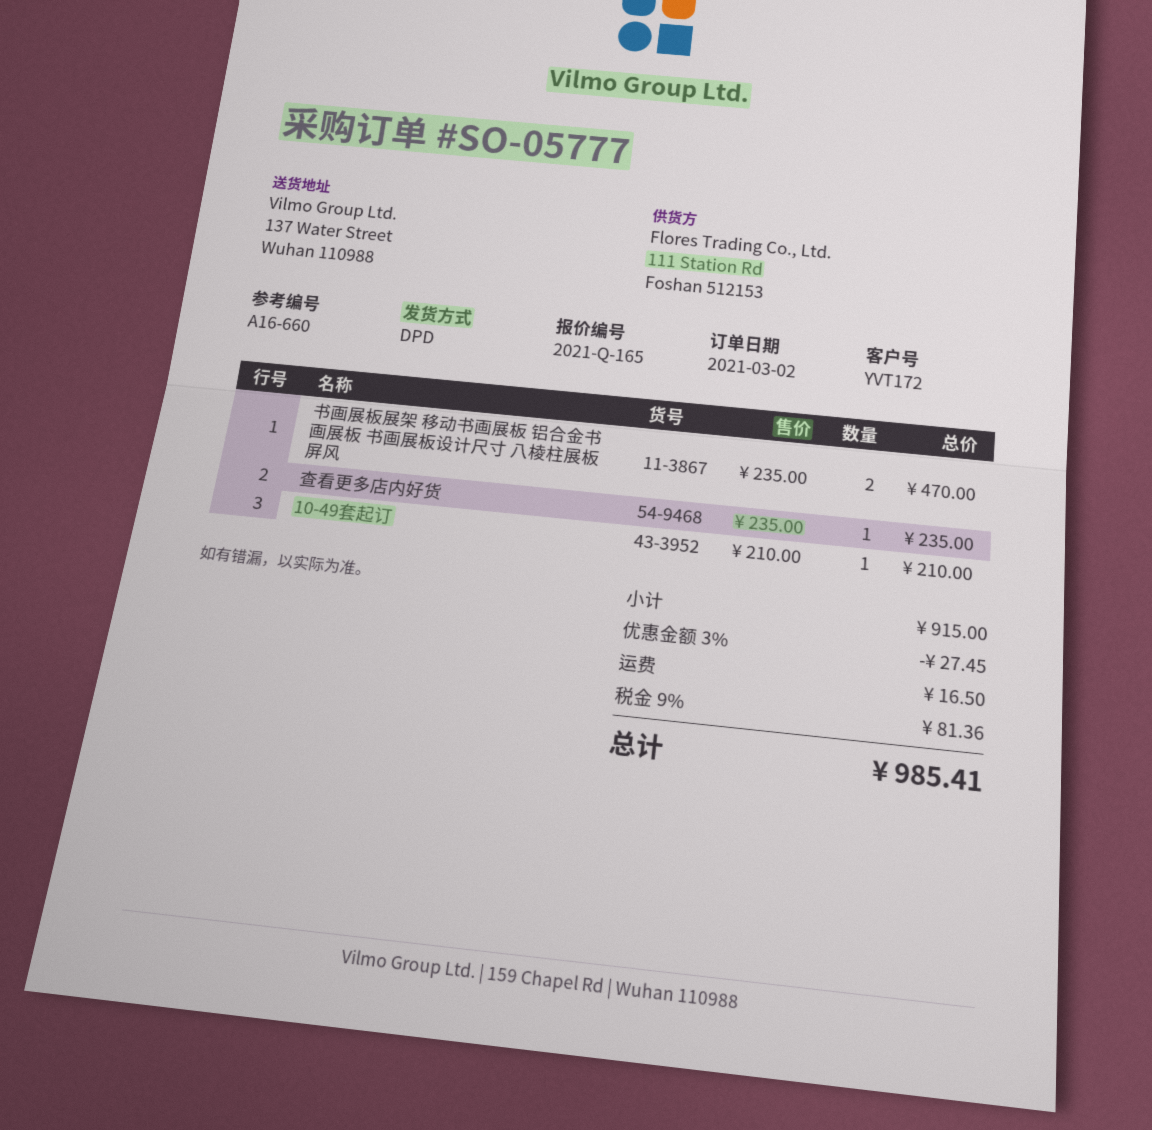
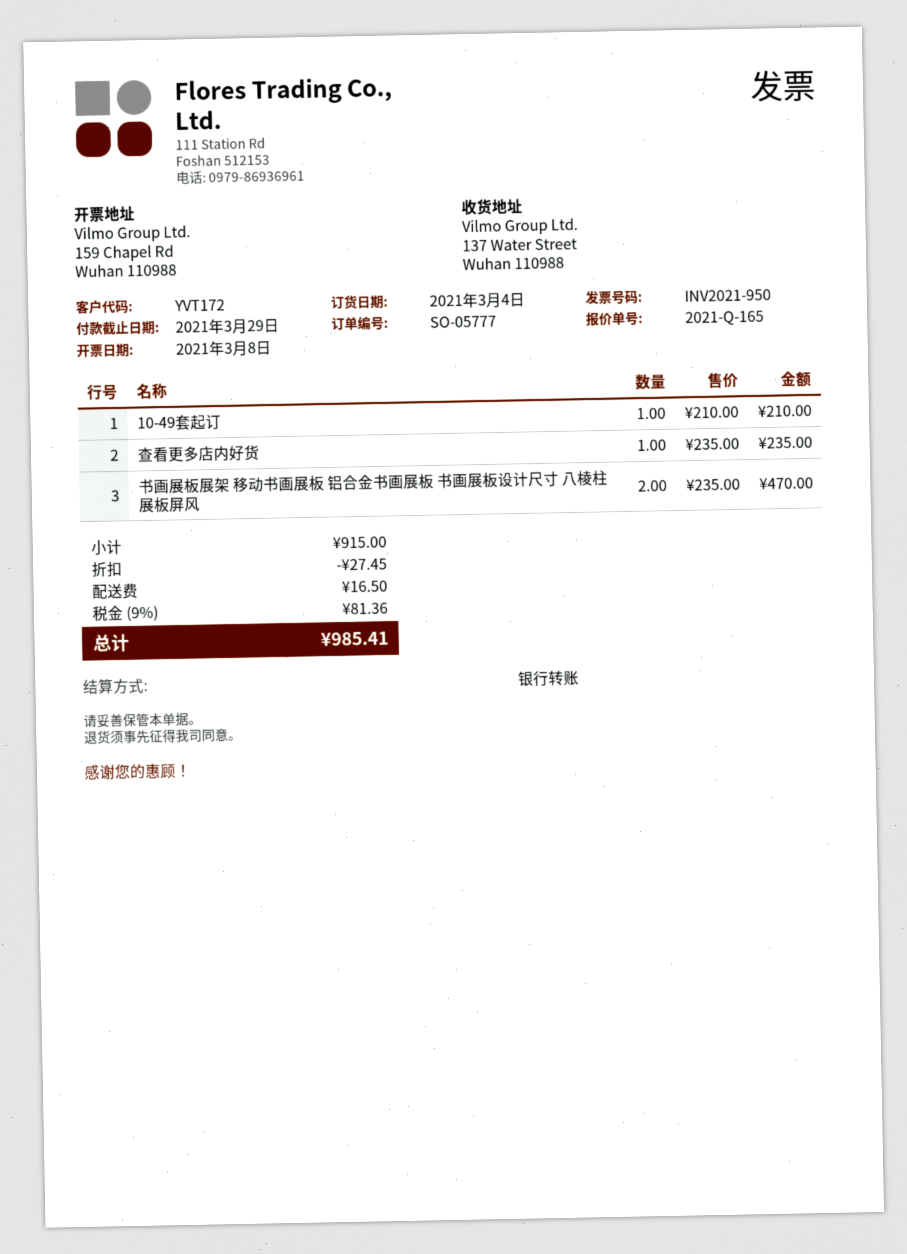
order date: 2021-03-02 -> 2021-03-04

